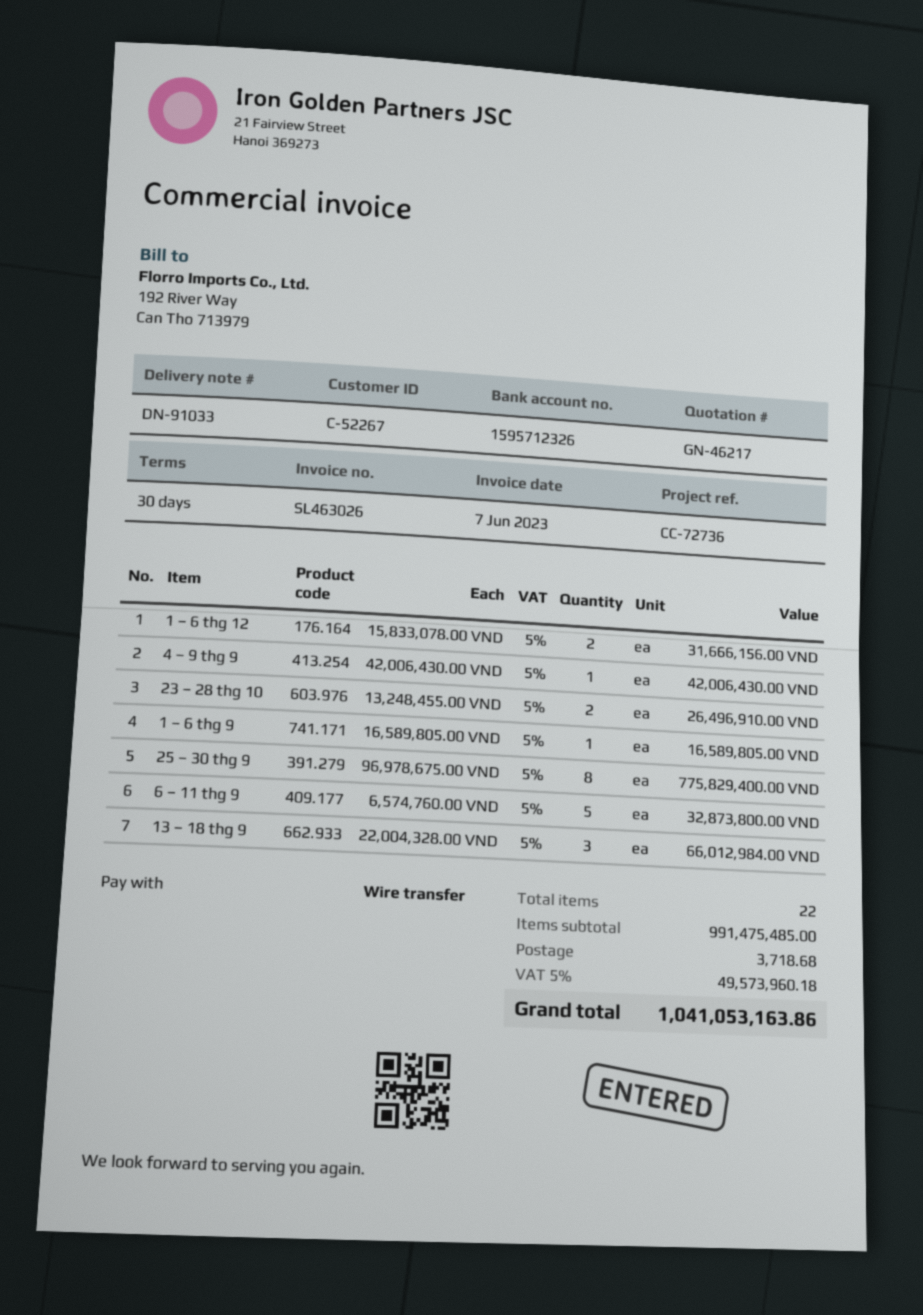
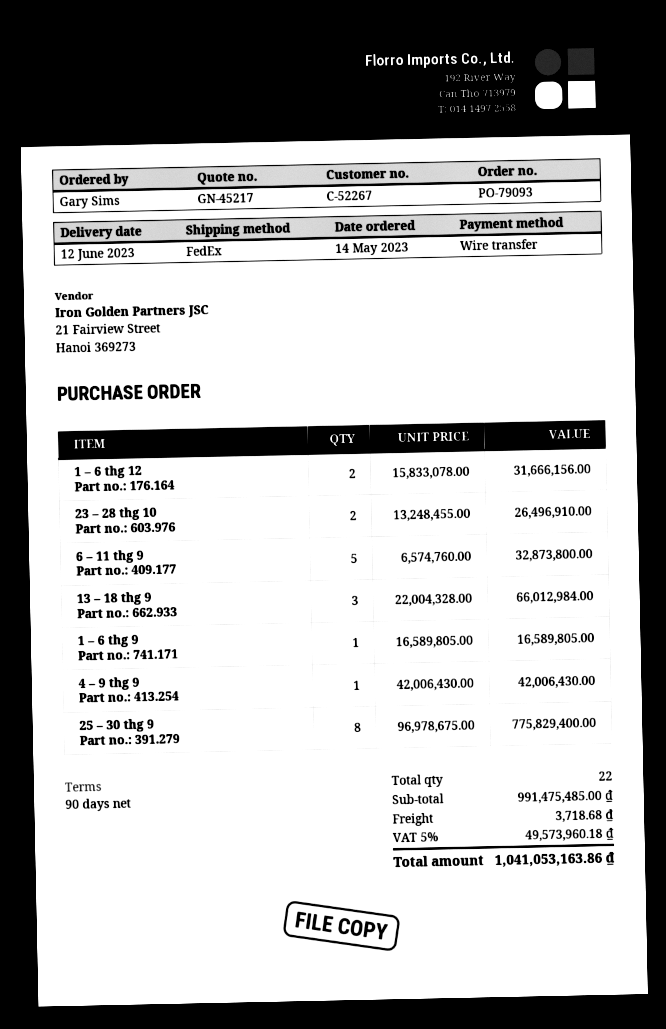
quote number: GN-46217 -> GN-45217
payment terms: 30 days -> 90 days

